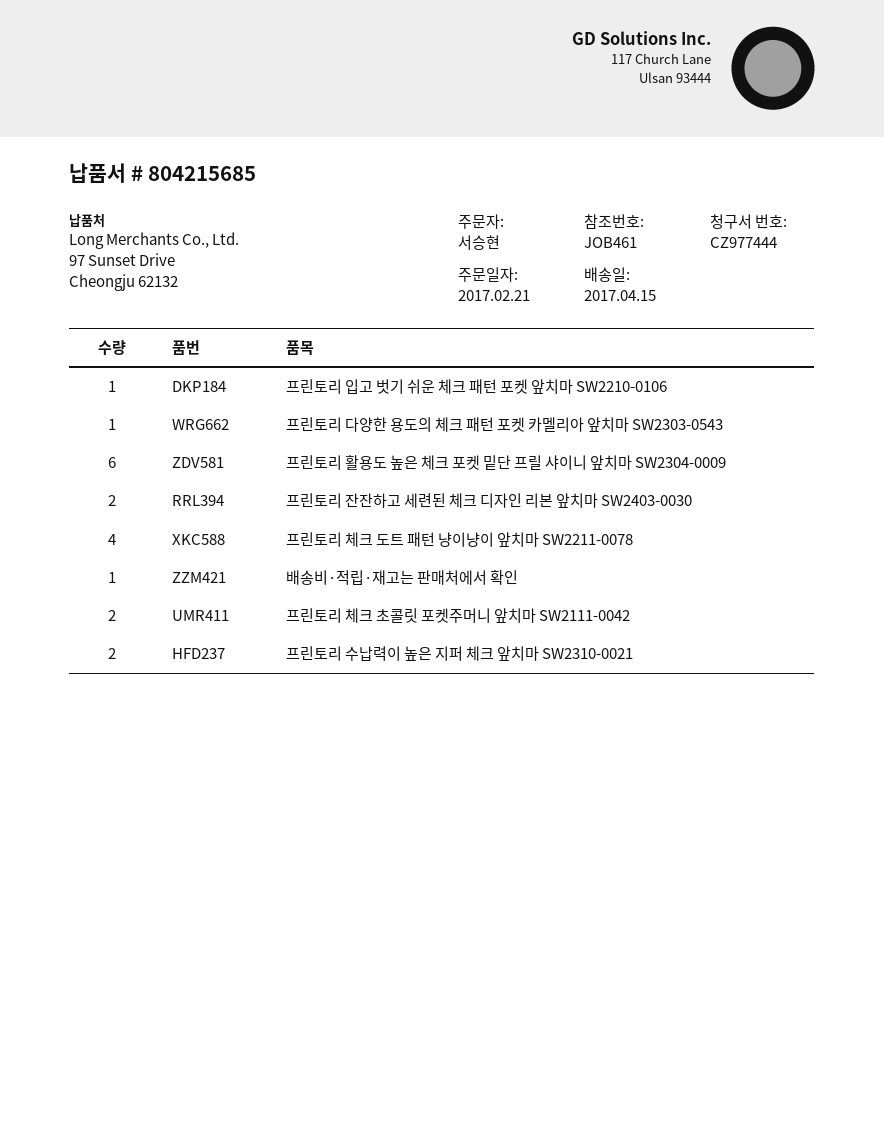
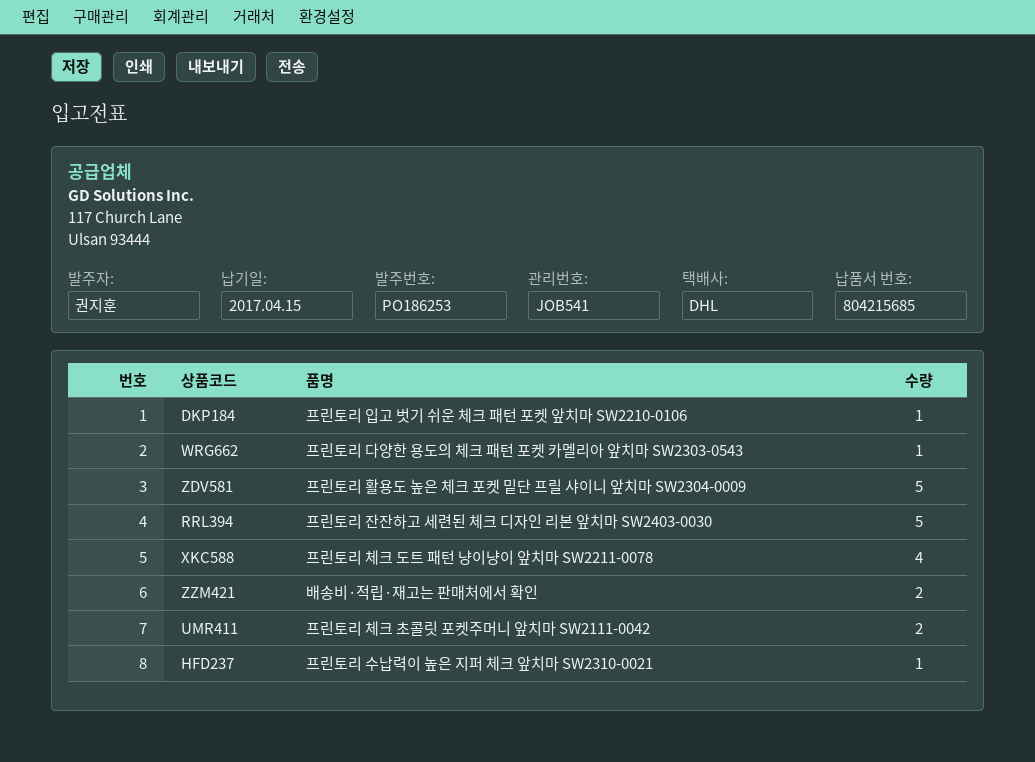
reference: JOB461 -> JOB541
ordered by: 서승현 -> 권지훈
프린토리 활용도 높은 체크 포켓 밑단 프릴 샤이니 앞치마 SW2304-0009: 6 -> 5
프린토리 잔잔하고 세련된 체크 디자인 리본 앞치마 SW2403-0030: 2 -> 5
배송비·적립·재고는 판매처에서 확인: 1 -> 2
프린토리 수납력이 높은 지퍼 체크 앞치마 SW2310-0021: 2 -> 1

